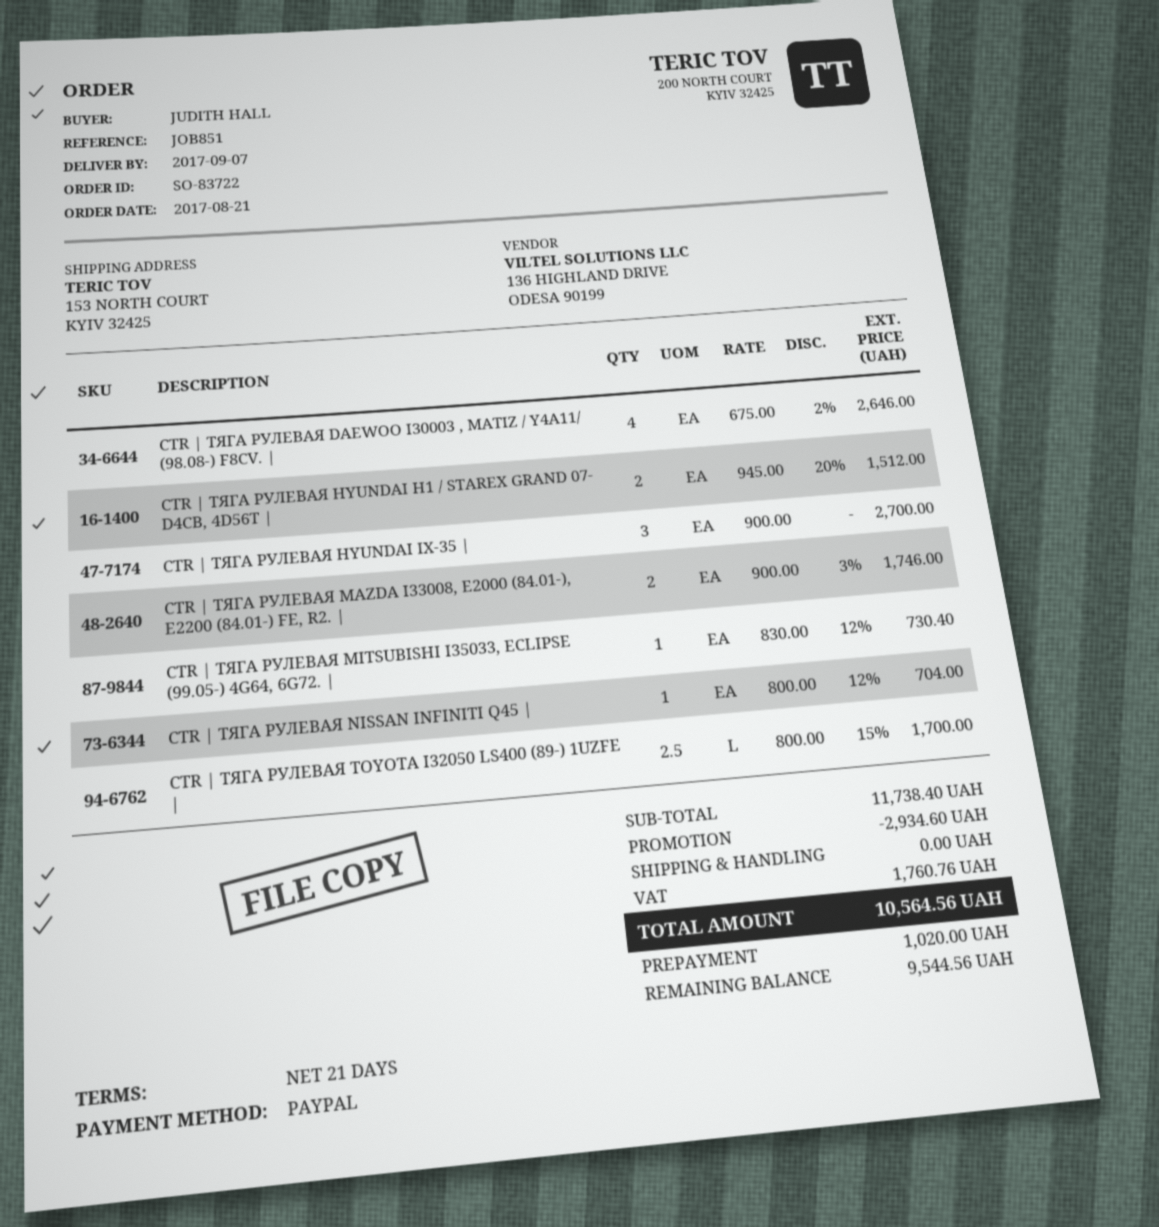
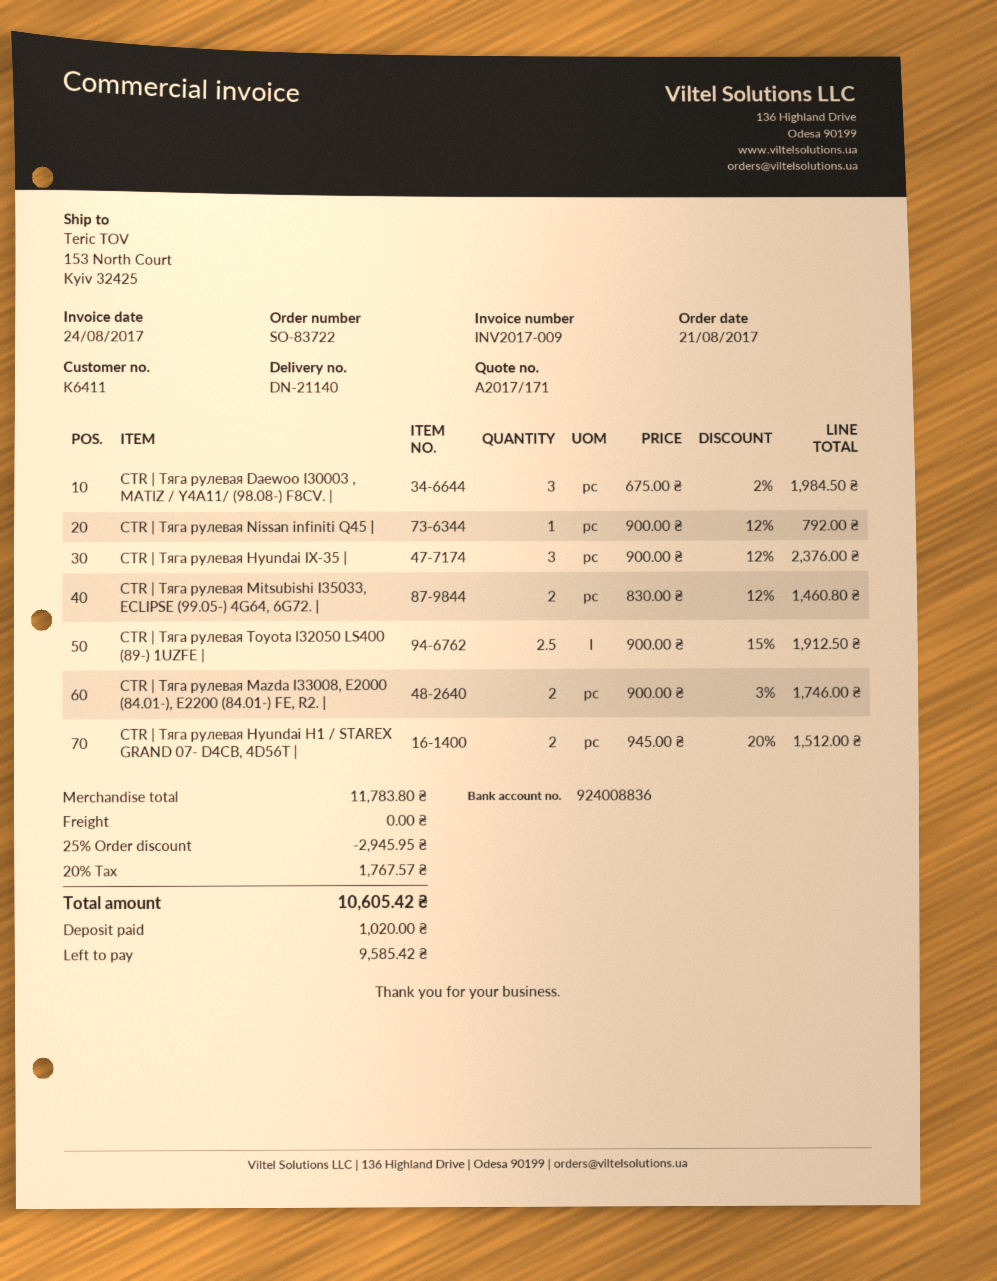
CTR | ТЯГА РУЛЕВАЯ DAEWOO I30003 , MATIZ / Y4A11/ (98.08-) F8CV. |: 4 x 675.00 - 2% = 2646.00 -> 3 x 675.00 - 2% = 1984.50
CTR | ТЯГА РУЛЕВАЯ HYUNDAI IX-35 |: 3 x 900.00 = 2700.00 -> 3 x 900.00 - 12% = 2376.00
CTR | ТЯГА РУЛЕВАЯ MITSUBISHI I35033, ECLIPSE (99.05-) 4G64, 6G72. |: 1 x 830.00 - 12% = 730.40 -> 2 x 830.00 - 12% = 1460.80
CTR | ТЯГА РУЛЕВАЯ NISSAN INFINITI Q45 |: 1 x 800.00 - 12% = 704.00 -> 1 x 900.00 - 12% = 792.00
CTR | ТЯГА РУЛЕВАЯ TOYOTA I32050 LS400 (89-) 1UZFE |: 2.5 x 800.00 - 15% = 1700.00 -> 2.5 x 900.00 - 15% = 1912.50
subtotal: 11738.40 -> 11783.80
discount: 2934.60 -> 2945.95
tax: 1760.76 -> 1767.57
total: 10564.56 -> 10605.42
balance: 9544.56 -> 9585.42

